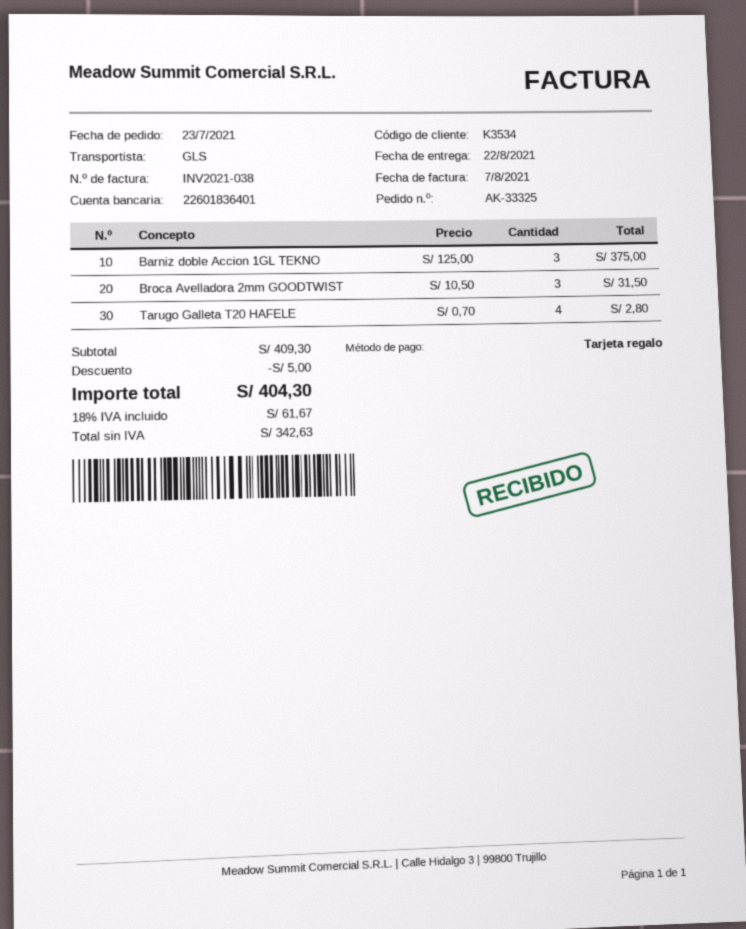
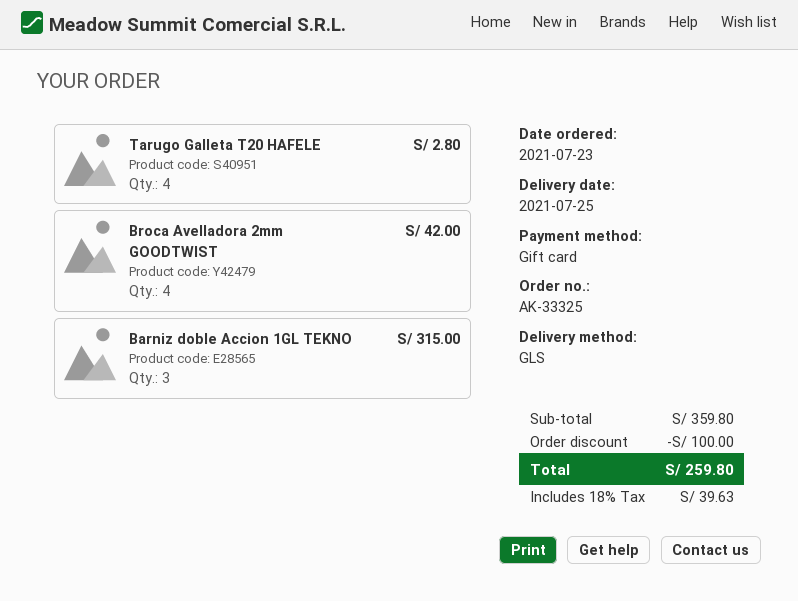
delivery date: 2021-08-22 -> 2021-07-25
Barniz doble Accion 1GL TEKNO: 3 for 375.00 -> 3 for 315.00
Broca Avelladora 2mm GOODTWIST: 3 for 31.50 -> 4 for 42.00
subtotal: 409.30 -> 359.80
discount: 5.00 -> 100.00
tax: 18% = 61.67 -> 18% = 39.63
total: 404.30 -> 259.80

